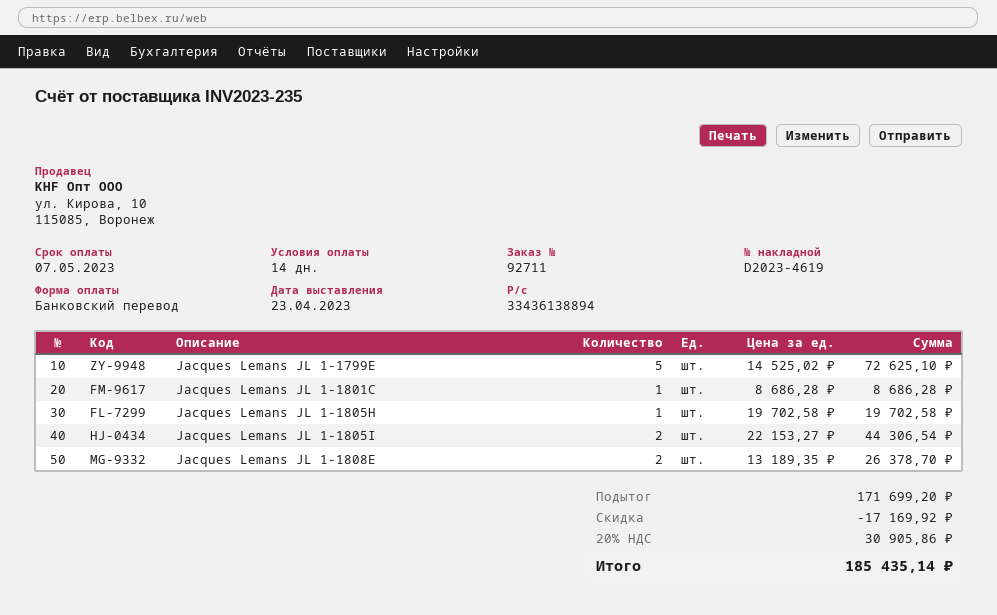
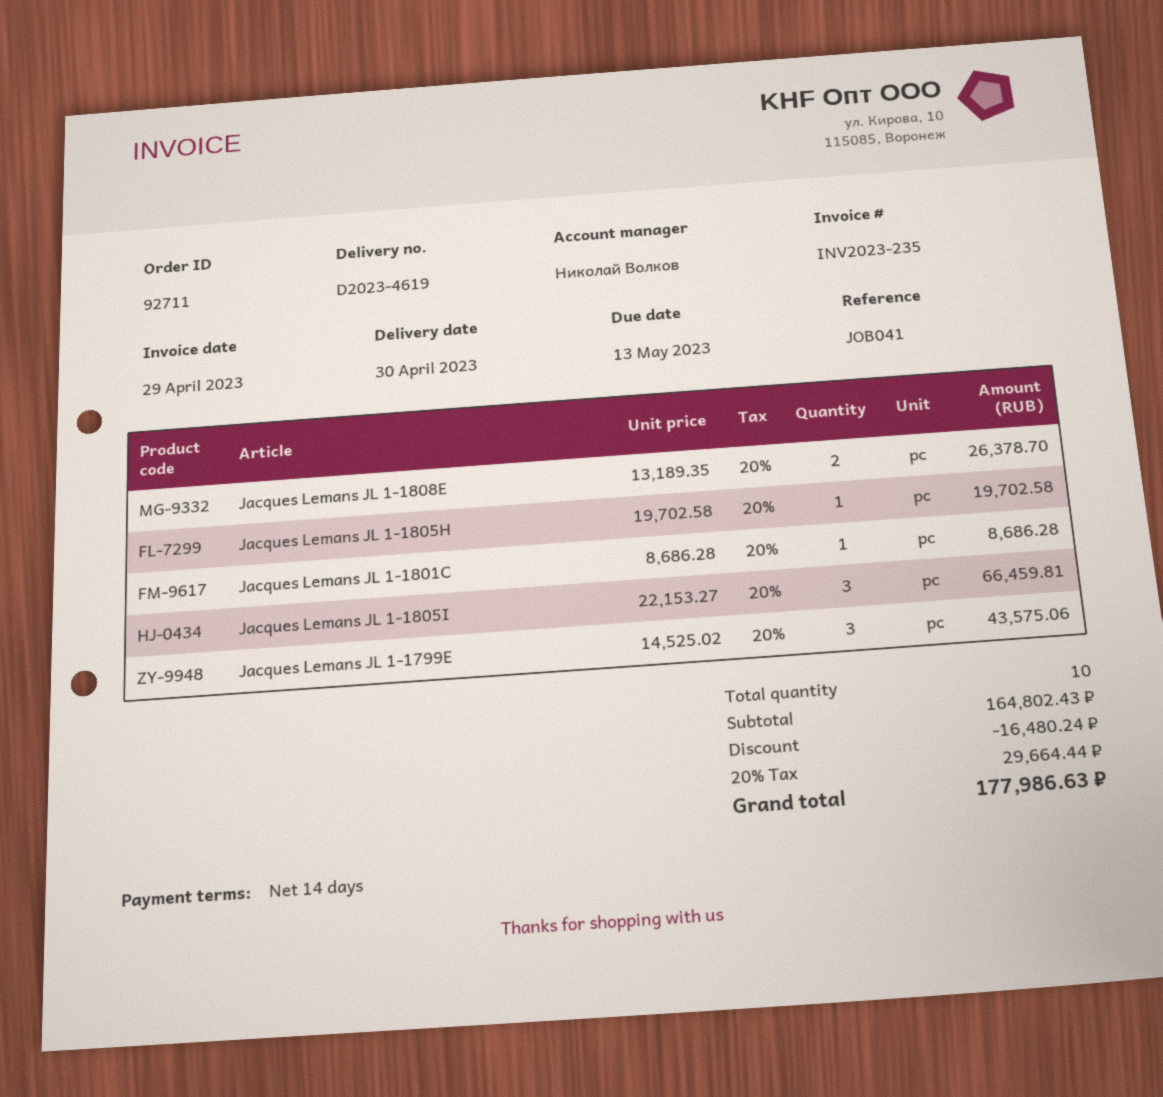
invoice date: 2023-04-23 -> 2023-04-29
due date: 2023-05-07 -> 2023-05-13
Jacques Lemans JL 1-1799E: 5 x 14525.02 = 72625.10 -> 3 x 14525.02 = 43575.06
Jacques Lemans JL 1-1805I: 2 x 22153.27 = 44306.54 -> 3 x 22153.27 = 66459.81
subtotal: 171699.20 -> 164802.43
discount: 17169.92 -> 16480.24
tax: 20% = 30905.86 -> 20% = 29664.44
total: 185435.14 -> 177986.63

